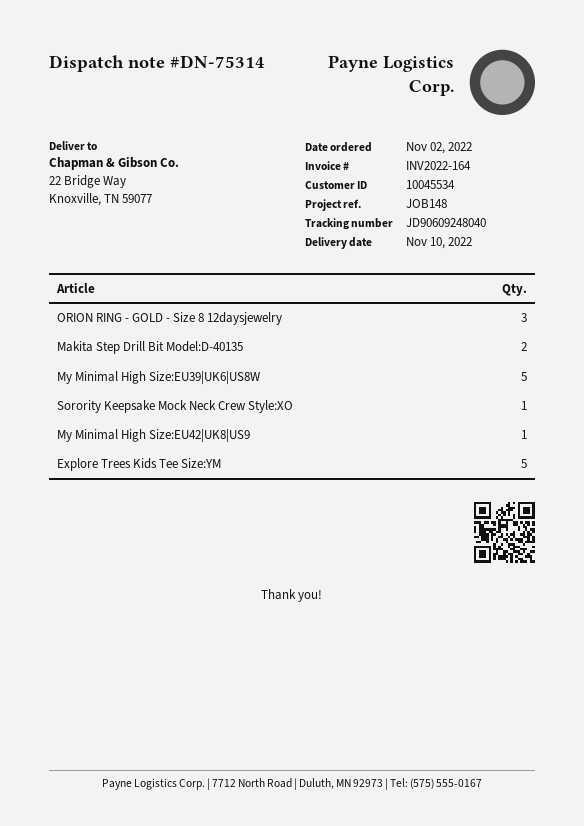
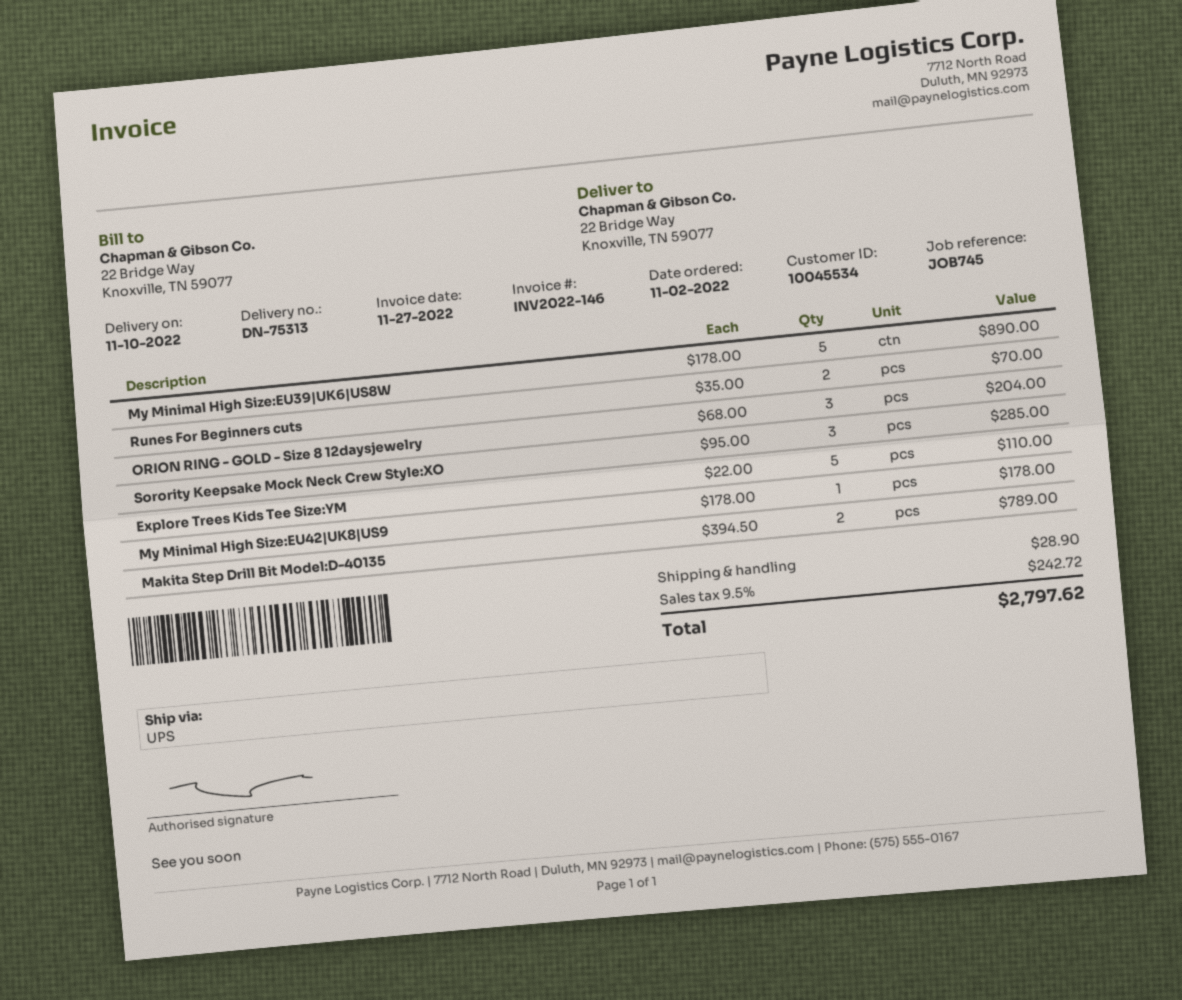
delivery note number: DN-75314 -> DN-75313
invoice number: INV2022-164 -> INV2022-146
reference: JOB148 -> JOB745
Sorority Keepsake Mock Neck Crew Style:XO: 1 -> 3
Runes For Beginners cuts: none -> 2

